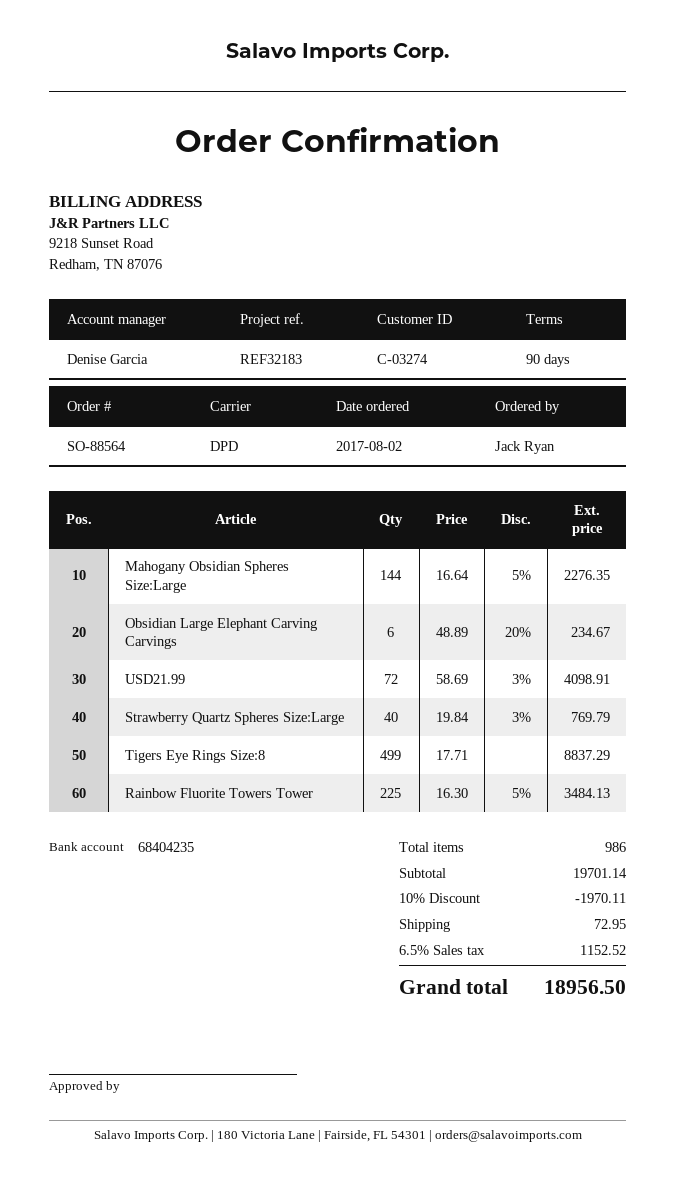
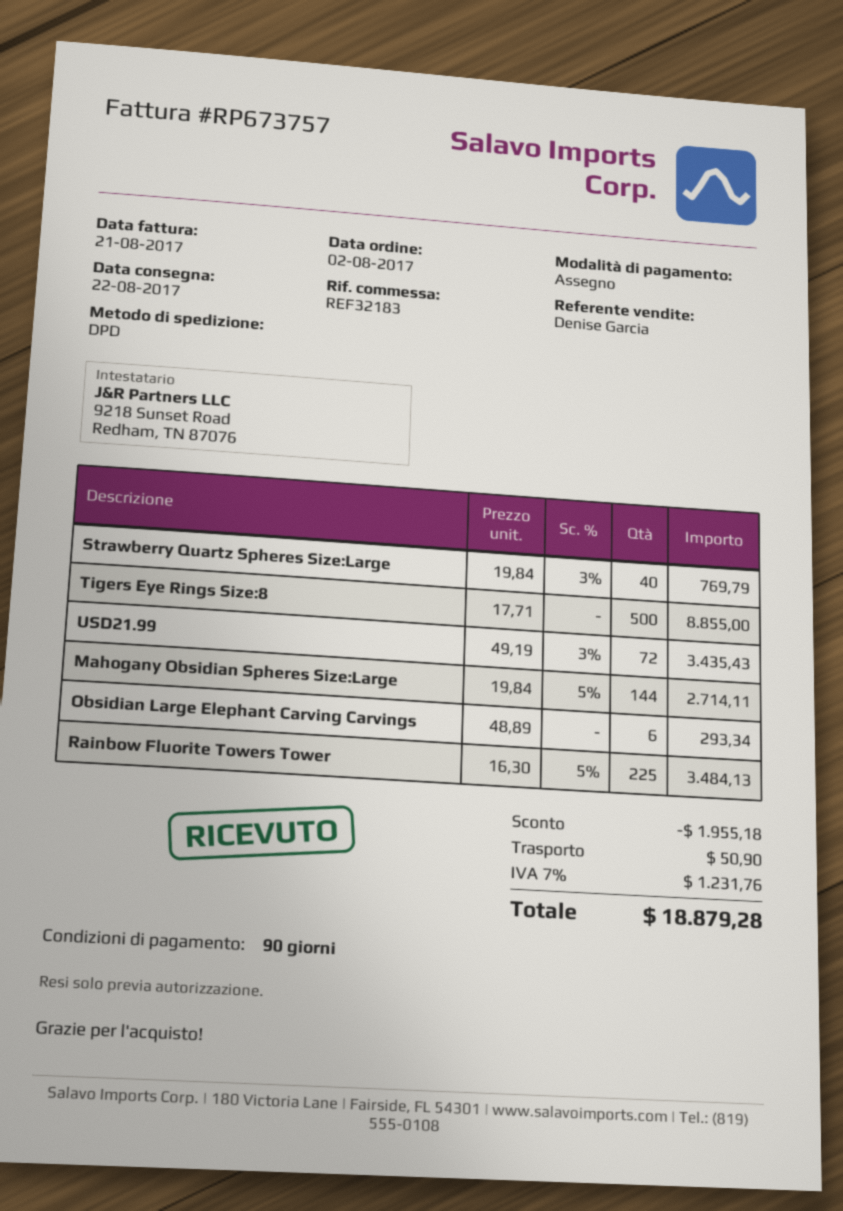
Mahogany Obsidian Spheres Size:Large: 144 x 16.64 - 5% = 2276.35 -> 144 x 19.84 - 5% = 2714.11
Obsidian Large Elephant Carving Carvings: 6 x 48.89 - 20% = 234.67 -> 6 x 48.89 = 293.34
USD21.99: 72 x 58.69 - 3% = 4098.91 -> 72 x 49.19 - 3% = 3435.43
Tigers Eye Rings Size:8: 499 x 17.71 = 8837.29 -> 500 x 17.71 = 8855.00
discount: 1970.11 -> 1955.18
shipping: 72.95 -> 50.90
tax: 6.5% = 1152.52 -> 7% = 1231.76
total: 18956.50 -> 18879.28

